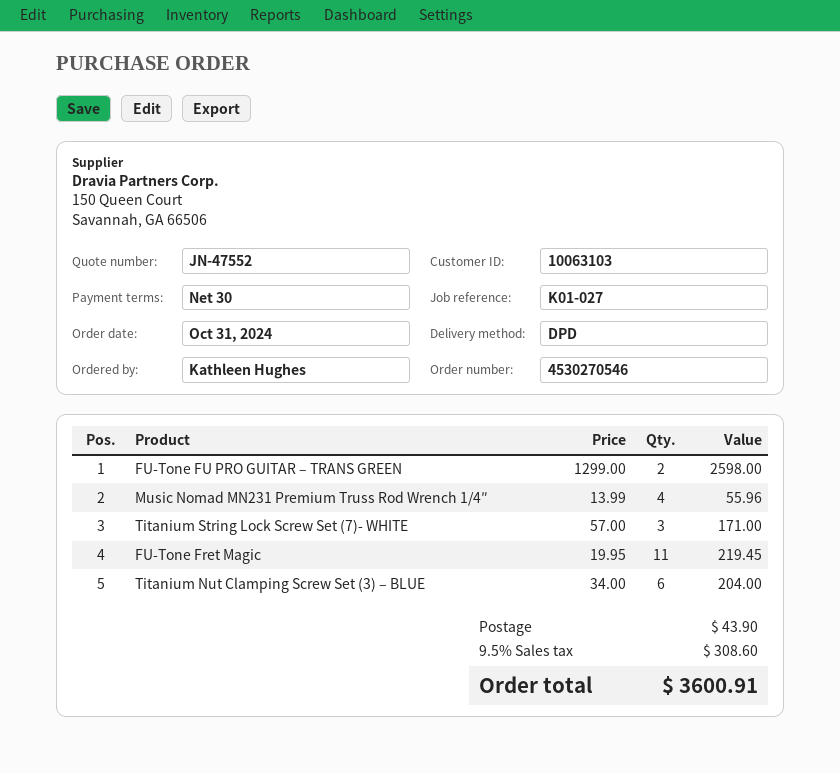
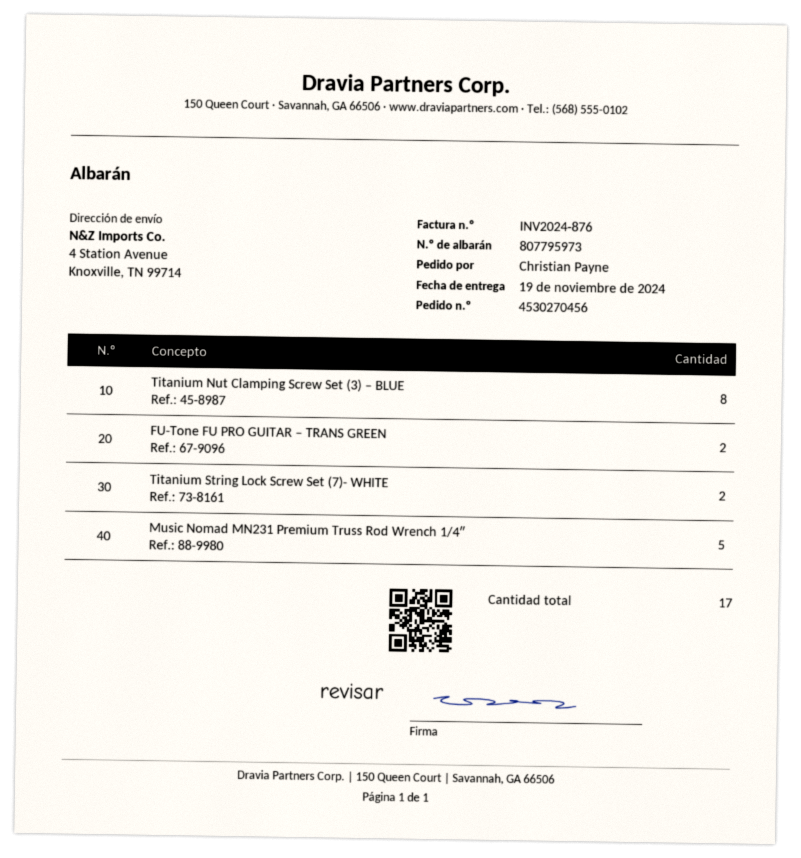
order number: 4530270546 -> 4530270456
ordered by: Kathleen Hughes -> Christian Payne
Music Nomad MN231 Premium Truss Rod Wrench 1/4″: 4 -> 5
Titanium String Lock Screw Set (7)- WHITE: 3 -> 2
FU-Tone Fret Magic: 11 -> none
Titanium Nut Clamping Screw Set (3) – BLUE: 6 -> 8

